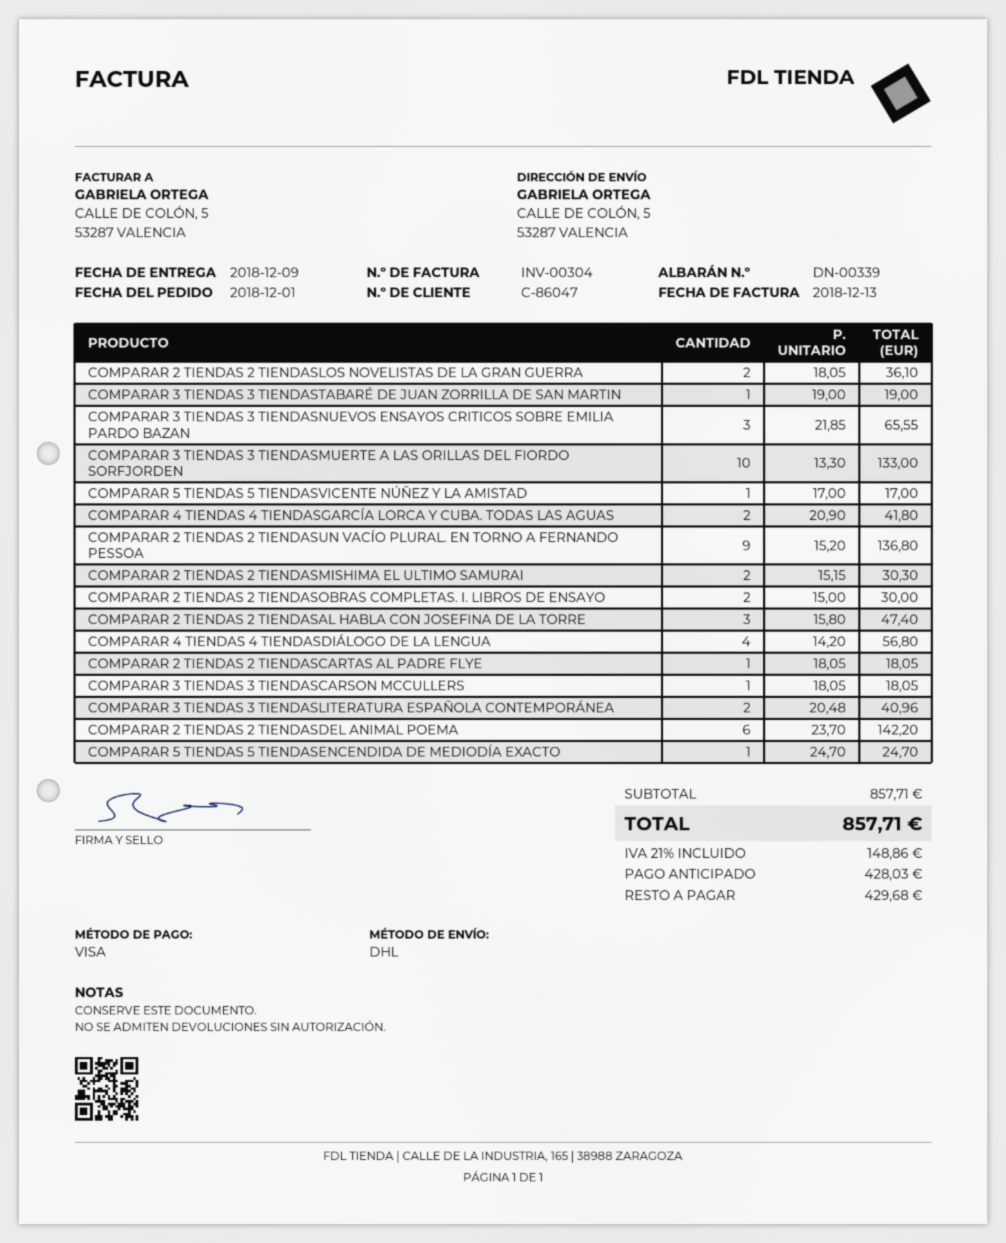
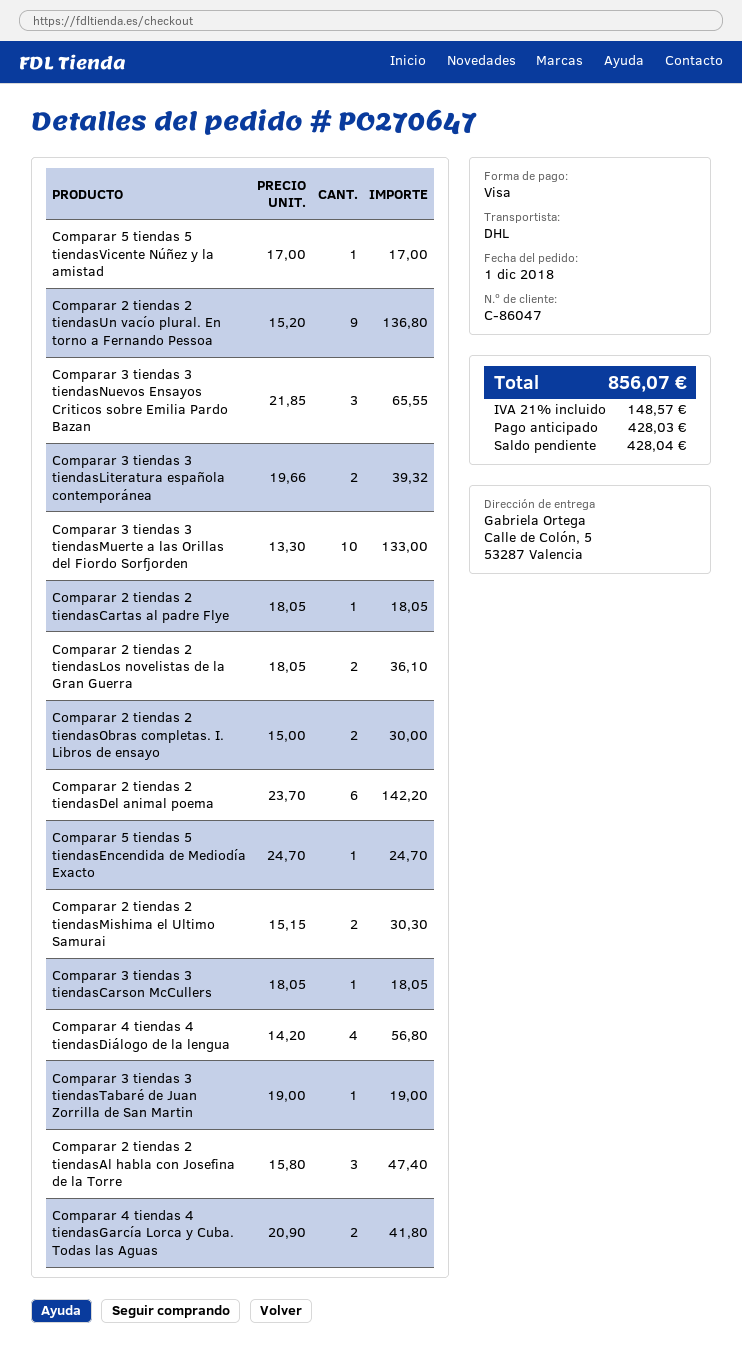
COMPARAR 3 TIENDAS 3 TIENDASLITERATURA ESPAÑOLA CONTEMPORÁNEA: 2 x 20.48 = 40.96 -> 2 x 19.66 = 39.32
tax: 21% = 148.86 -> 21% = 148.57
total: 857.71 -> 856.07
balance: 429.68 -> 428.04

